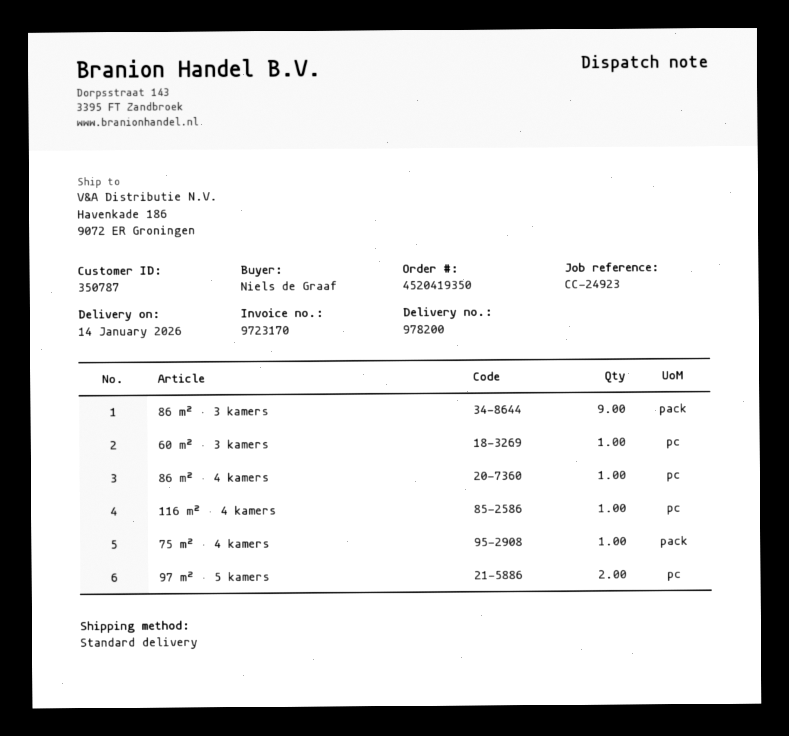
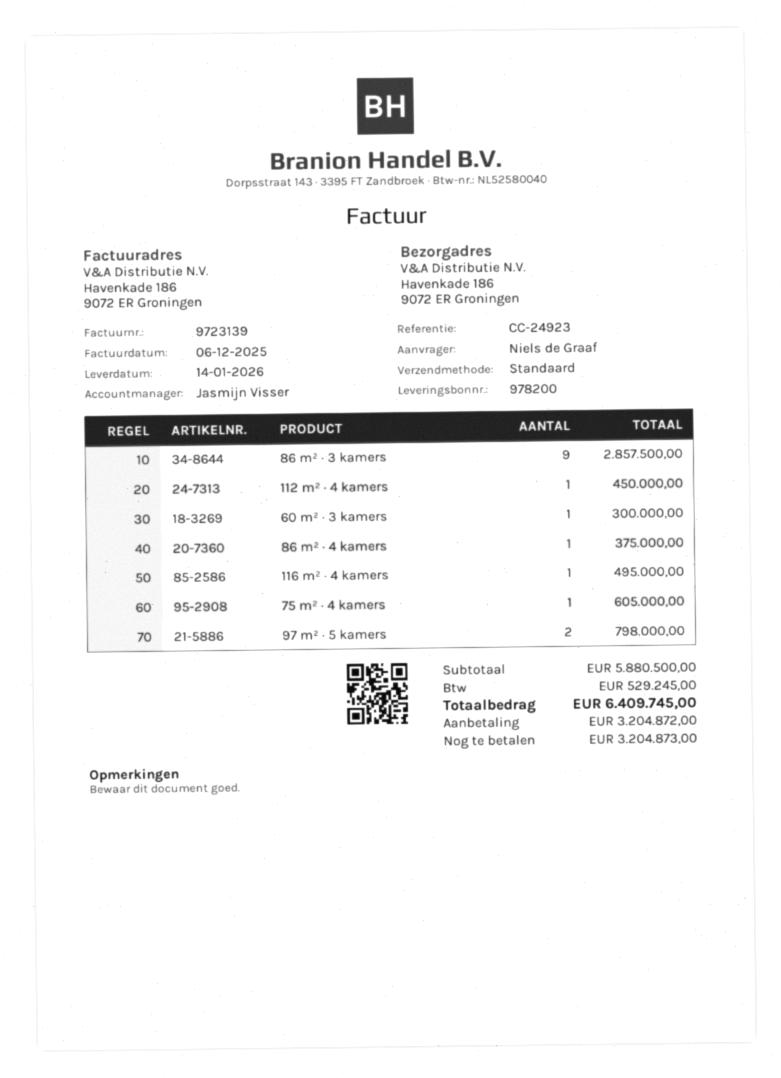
invoice number: 9723170 -> 9723139
112 m² · 4 kamers: none -> 1

